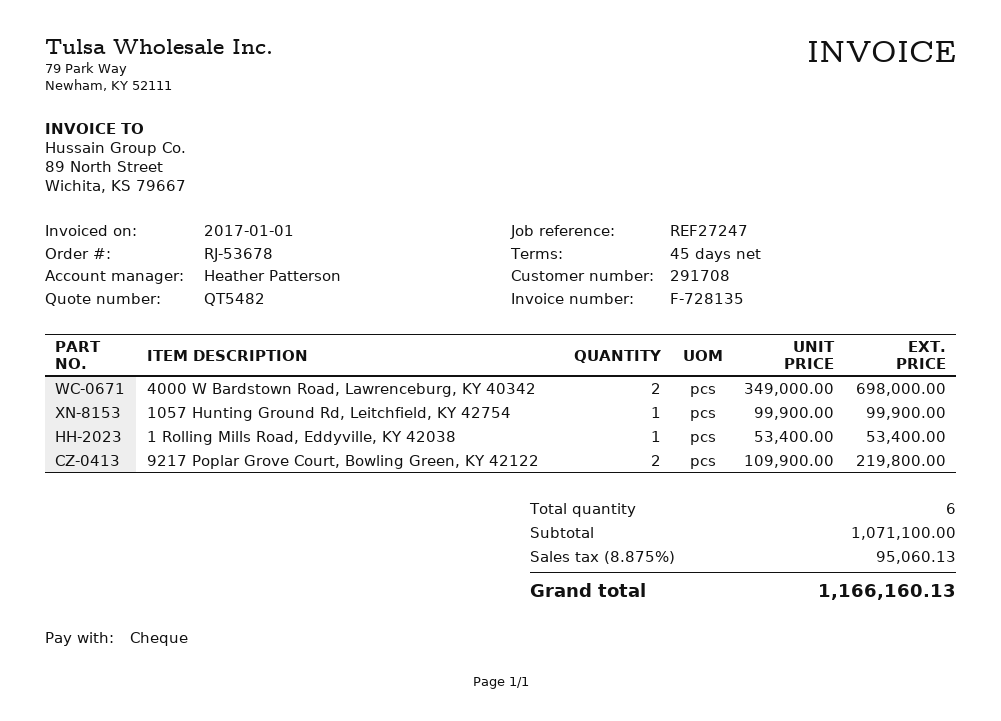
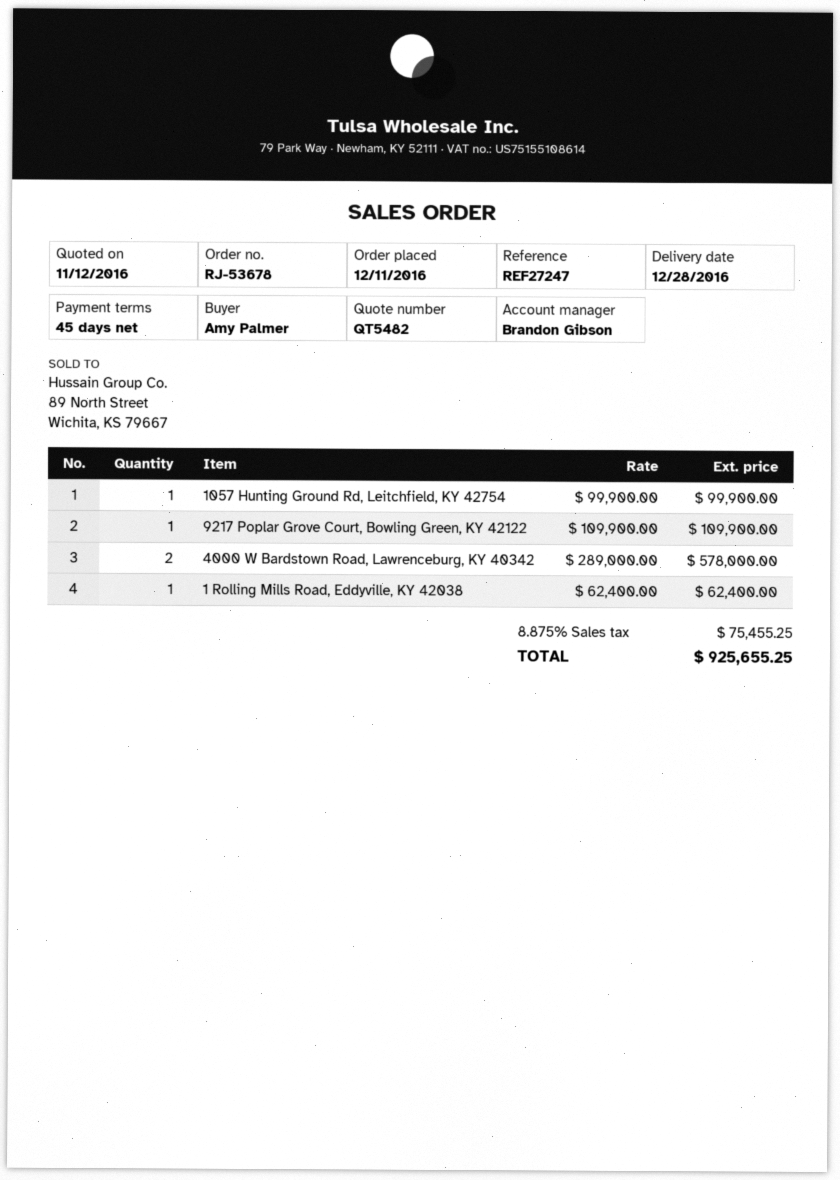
sales rep: Heather Patterson -> Brandon Gibson
4000 W Bardstown Road, Lawrenceburg, KY 40342: 2 x 349000.00 = 698000.00 -> 2 x 289000.00 = 578000.00
1 Rolling Mills Road, Eddyville, KY 42038: 1 x 53400.00 = 53400.00 -> 1 x 62400.00 = 62400.00
9217 Poplar Grove Court, Bowling Green, KY 42122: 2 x 109900.00 = 219800.00 -> 1 x 109900.00 = 109900.00
tax: 8.875% = 95060.13 -> 8.875% = 75455.25
total: 1166160.13 -> 925655.25

